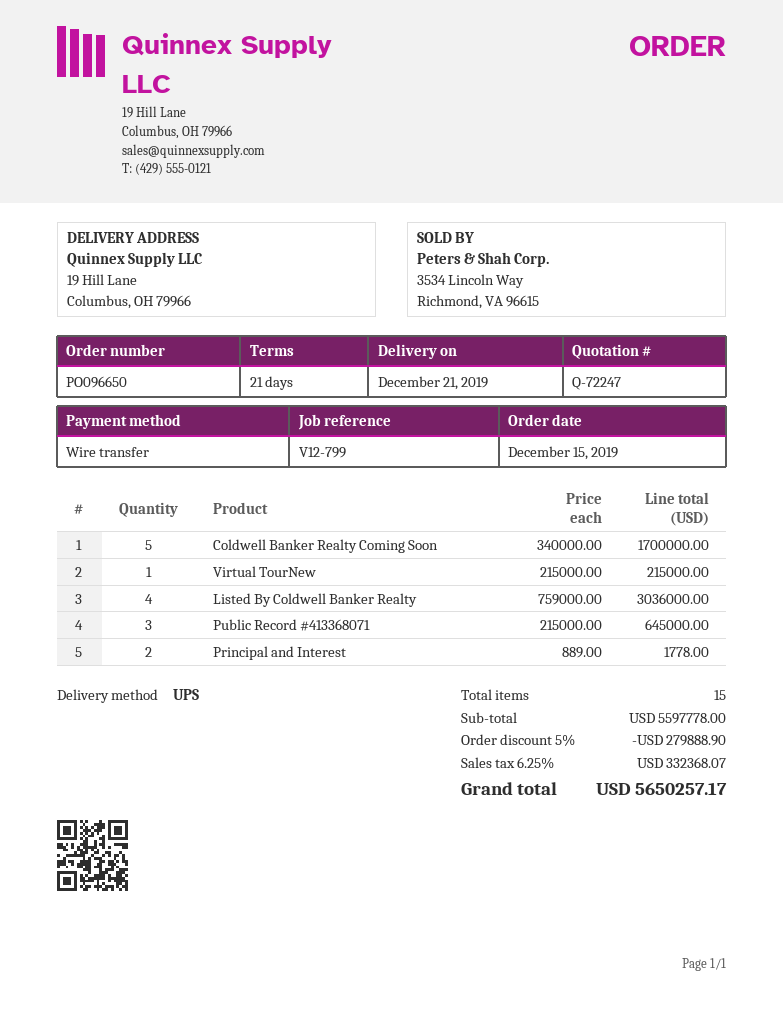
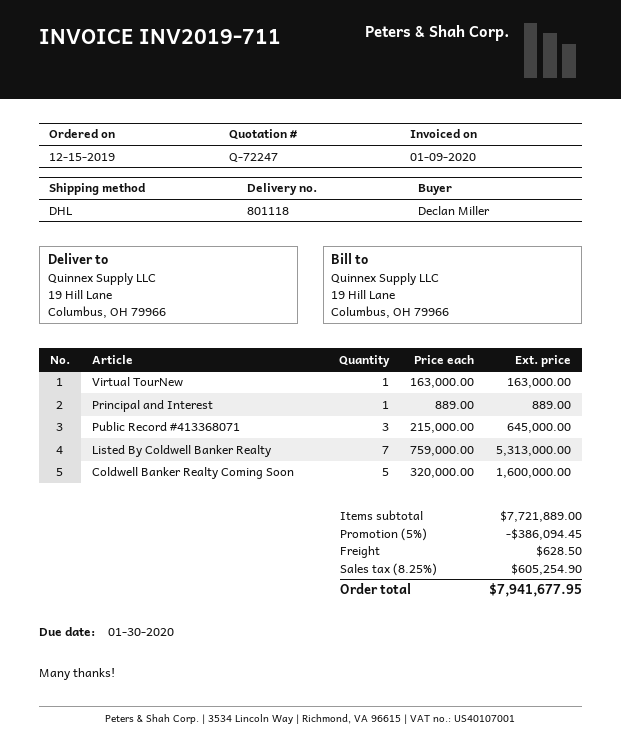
shipping method: UPS -> DHL
Coldwell Banker Realty Coming Soon: 5 x 340000.00 = 1700000.00 -> 5 x 320000.00 = 1600000.00
Virtual TourNew: 1 x 215000.00 = 215000.00 -> 1 x 163000.00 = 163000.00
Listed By Coldwell Banker Realty: 4 x 759000.00 = 3036000.00 -> 7 x 759000.00 = 5313000.00
Principal and Interest: 2 x 889.00 = 1778.00 -> 1 x 889.00 = 889.00
subtotal: 5597778.00 -> 7721889.00
discount: 5% = 279888.90 -> 5% = 386094.45
shipping: none -> 628.50
tax: 6.25% = 332368.07 -> 8.25% = 605254.90
total: 5650257.17 -> 7941677.95

